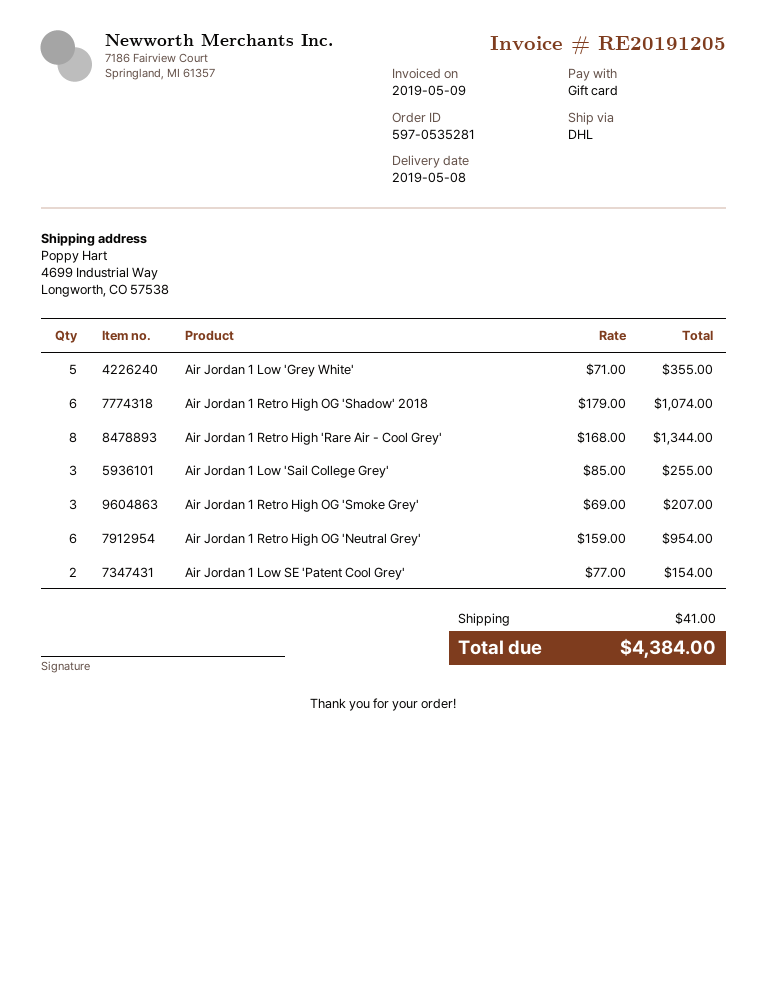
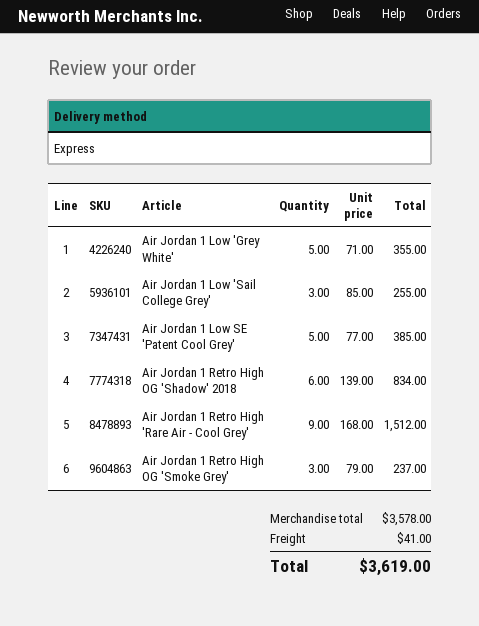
shipping method: DHL -> express
Air Jordan 1 Retro High OG 'Shadow' 2018: 6 x 179.00 = 1074.00 -> 6 x 139.00 = 834.00
Air Jordan 1 Retro High 'Rare Air - Cool Grey': 8 x 168.00 = 1344.00 -> 9 x 168.00 = 1512.00
Air Jordan 1 Retro High OG 'Smoke Grey': 3 x 69.00 = 207.00 -> 3 x 79.00 = 237.00
Air Jordan 1 Retro High OG 'Neutral Grey': 6 x 159.00 = 954.00 -> none
Air Jordan 1 Low SE 'Patent Cool Grey': 2 x 77.00 = 154.00 -> 5 x 77.00 = 385.00
total: 4384.00 -> 3619.00

